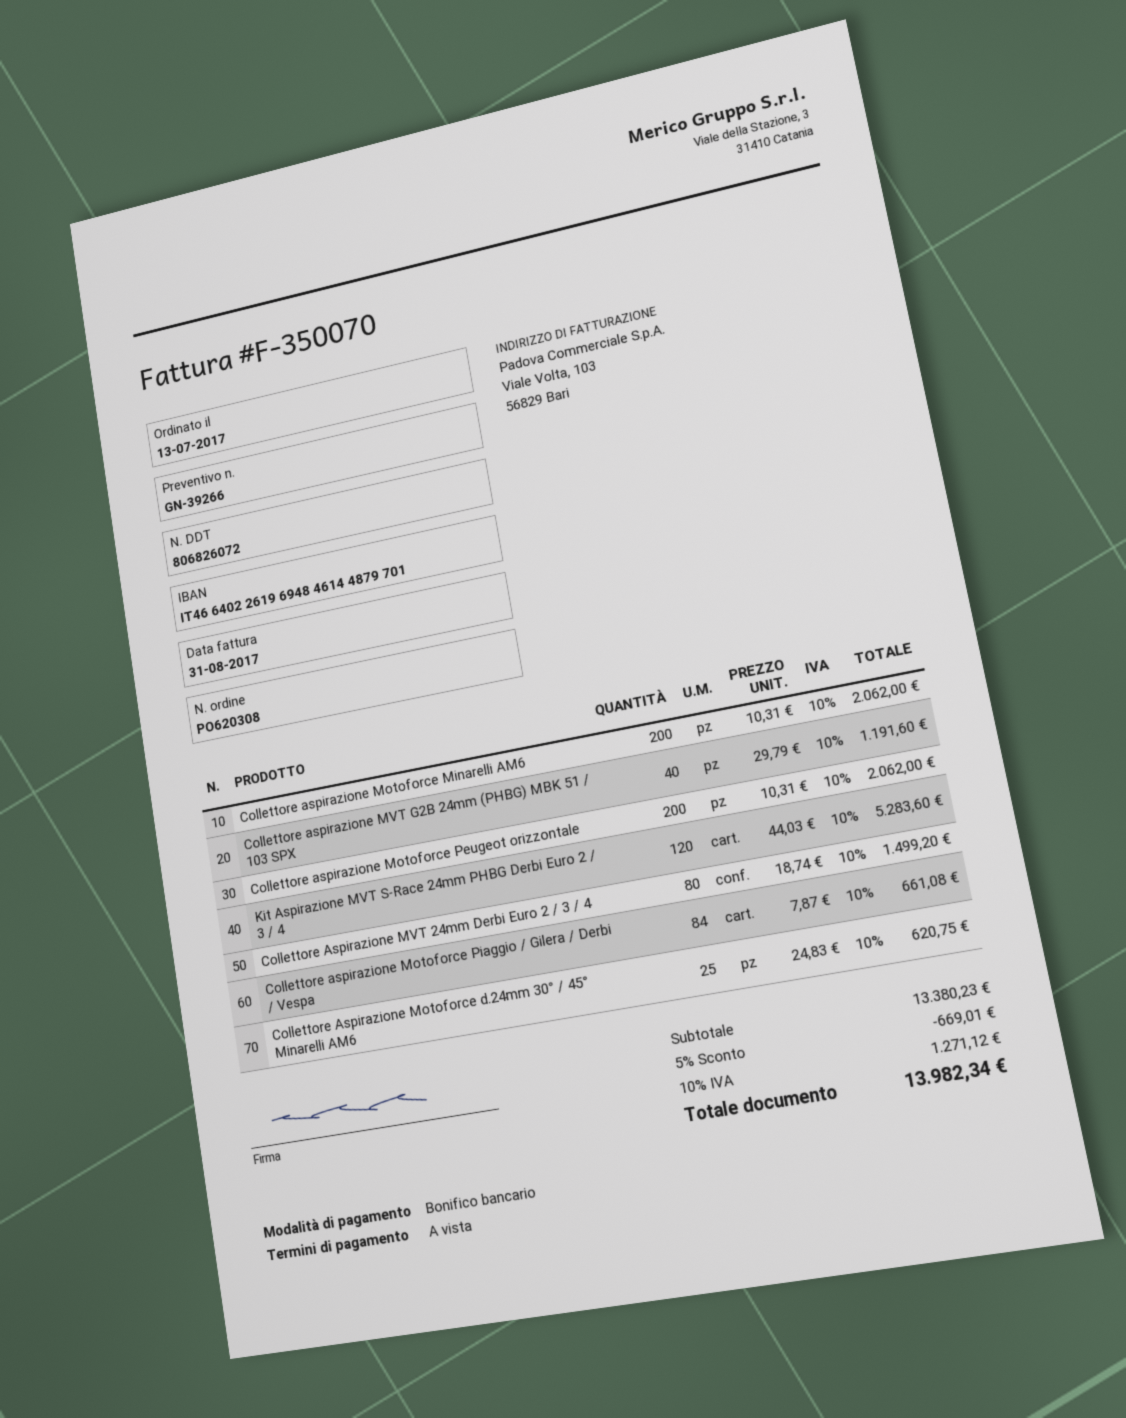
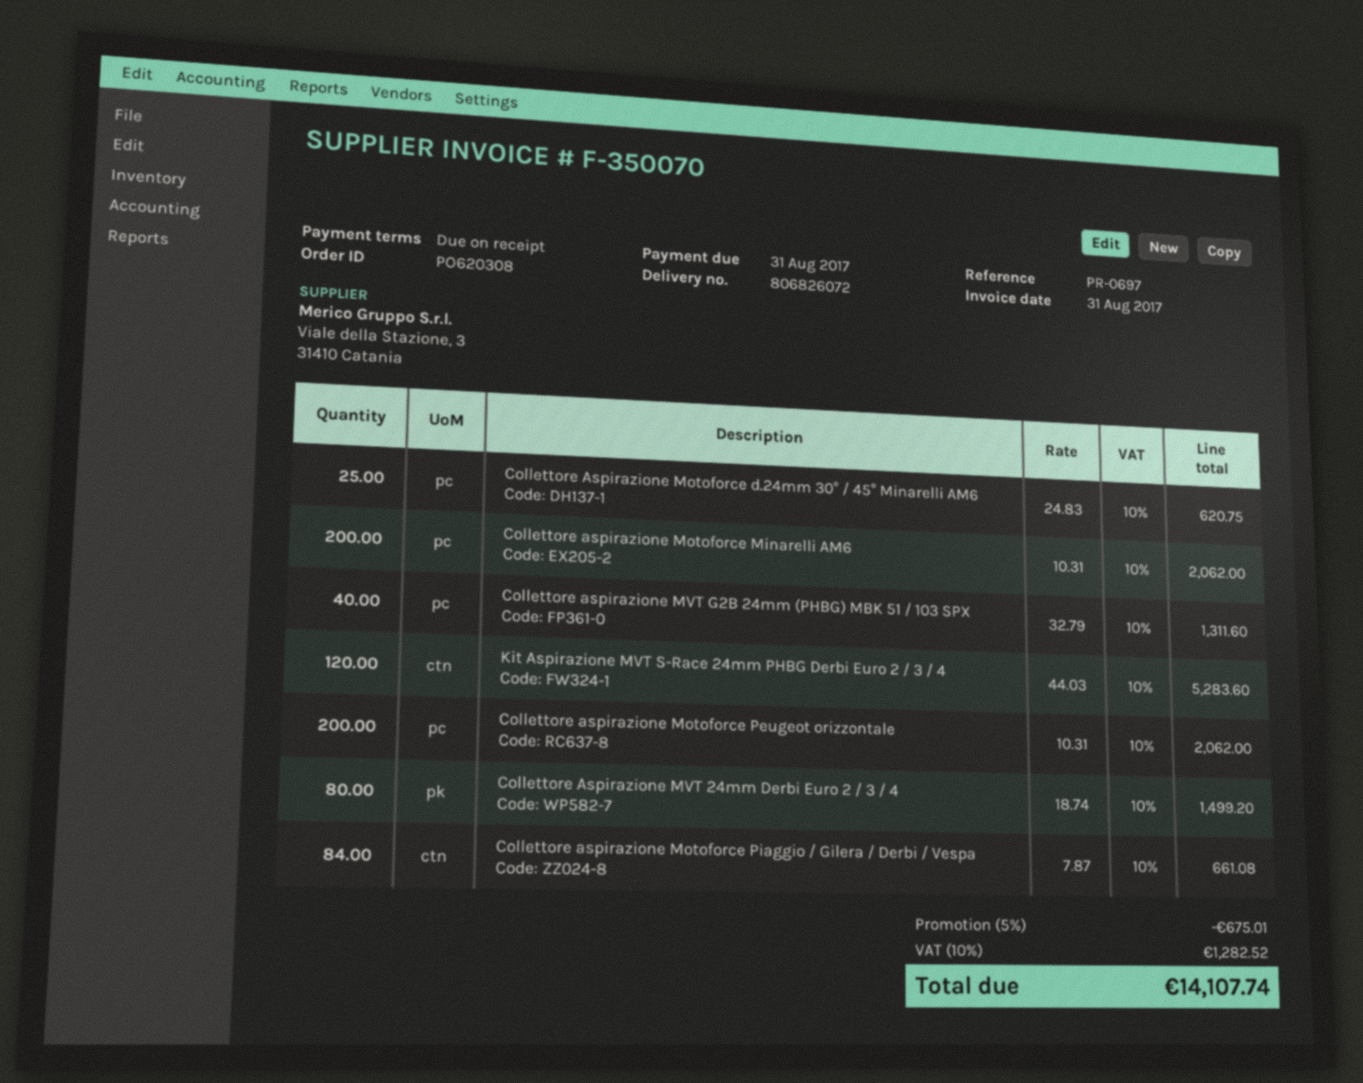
Collettore aspirazione MVT G2B 24mm (PHBG) MBK 51 / 103 SPX: 40 x 29.79 = 1191.60 -> 40 x 32.79 = 1311.60
discount: 5% = 669.01 -> 5% = 675.01
tax: 10% = 1271.12 -> 10% = 1282.52
total: 13982.34 -> 14107.74

